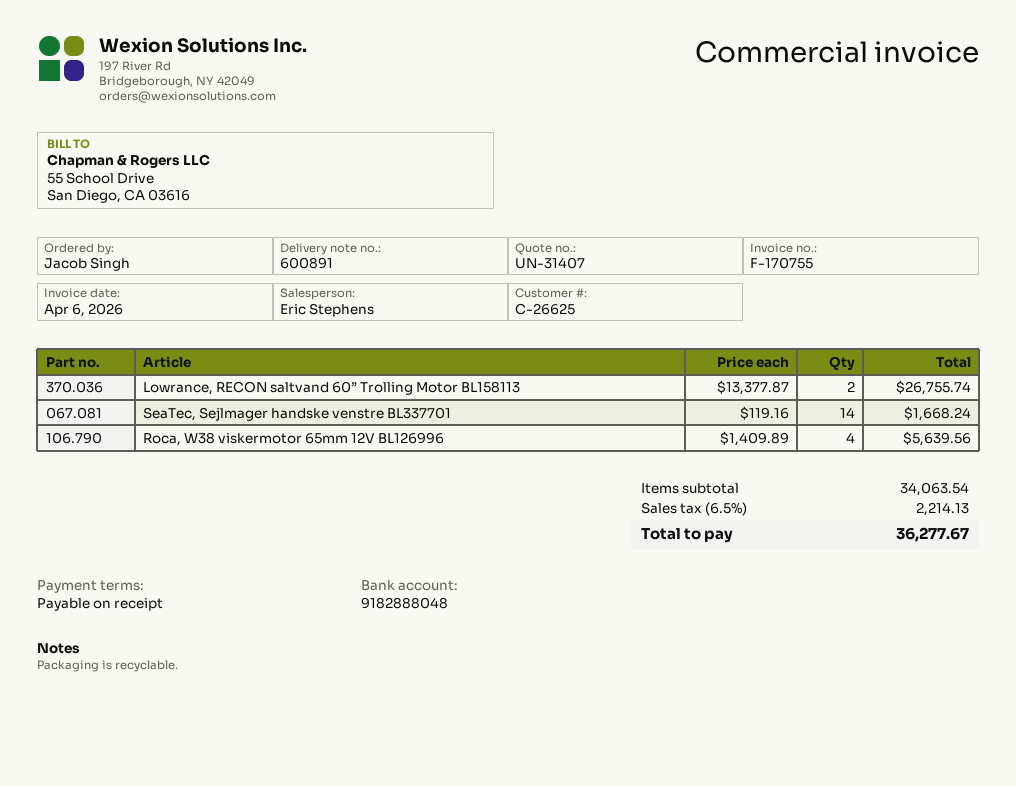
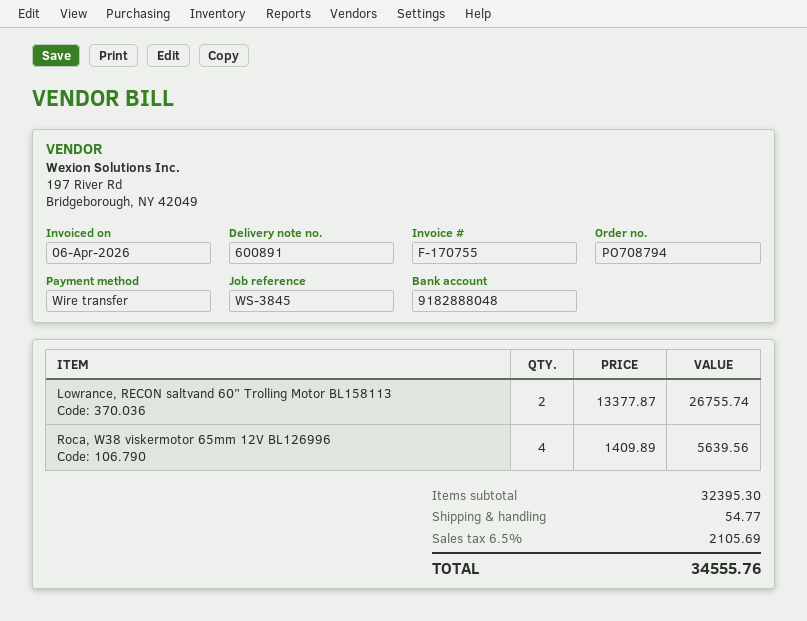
SeaTec, Sejlmager handske venstre BL337701: 14 x 119.16 = 1668.24 -> none
subtotal: 34063.54 -> 32395.30
shipping: none -> 54.77
tax: 6.5% = 2214.13 -> 6.5% = 2105.69
total: 36277.67 -> 34555.76

